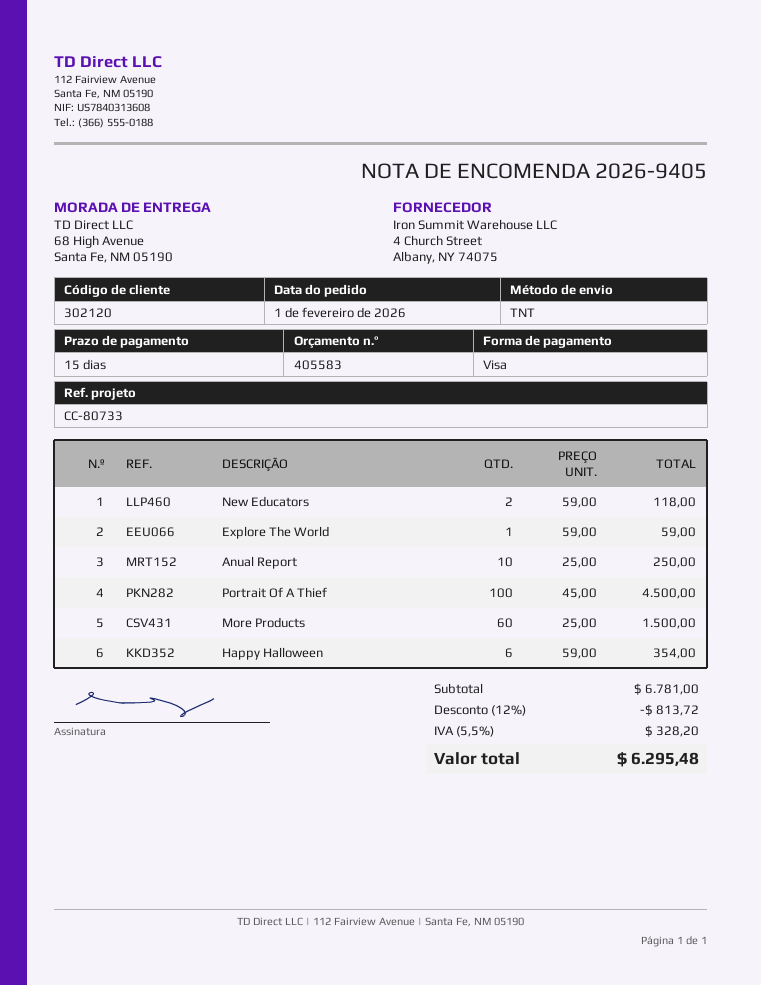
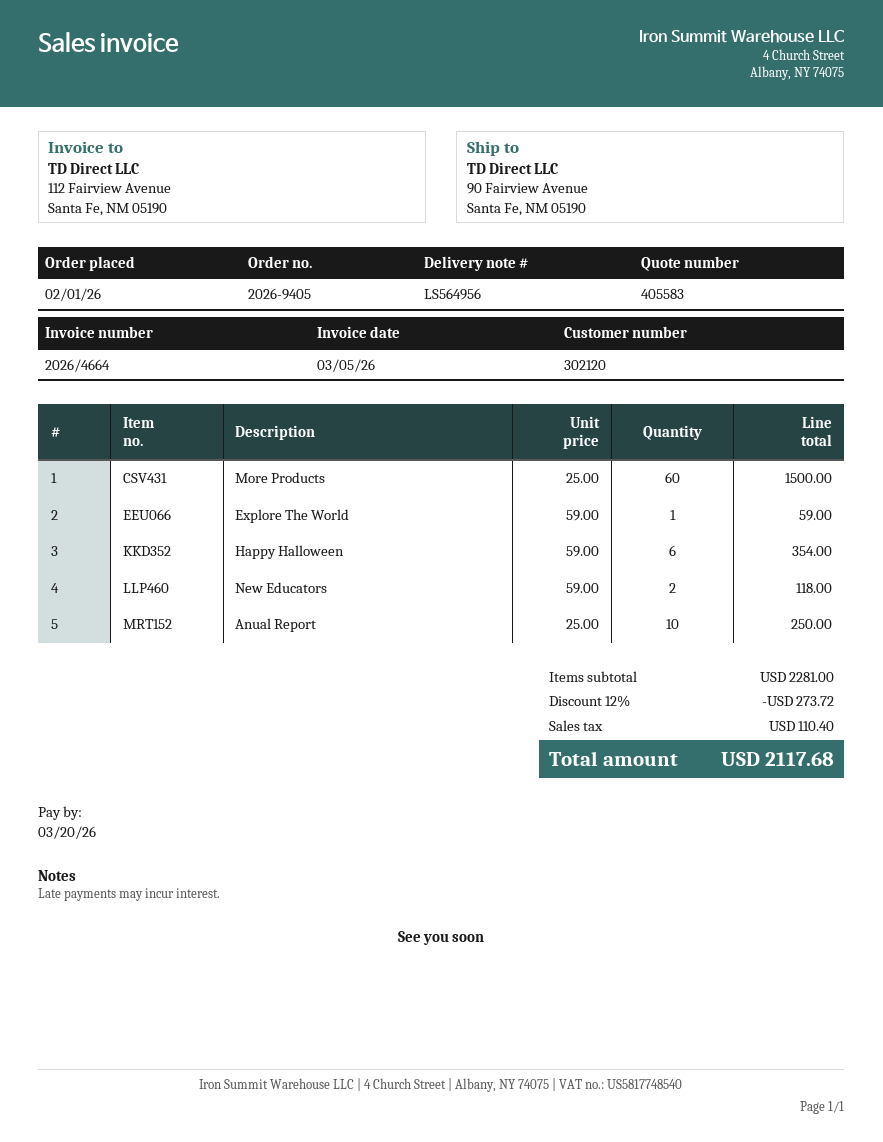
ship to: 68 High Avenue, Santa Fe, NM 05190 -> 90 Fairview Avenue, Santa Fe, NM 05190
Portrait Of A Thief: 100 x 45.00 = 4500.00 -> none
subtotal: 6781.00 -> 2281.00
discount: 12% = 813.72 -> 12% = 273.72
tax: 328.20 -> 110.40
total: 6295.48 -> 2117.68

